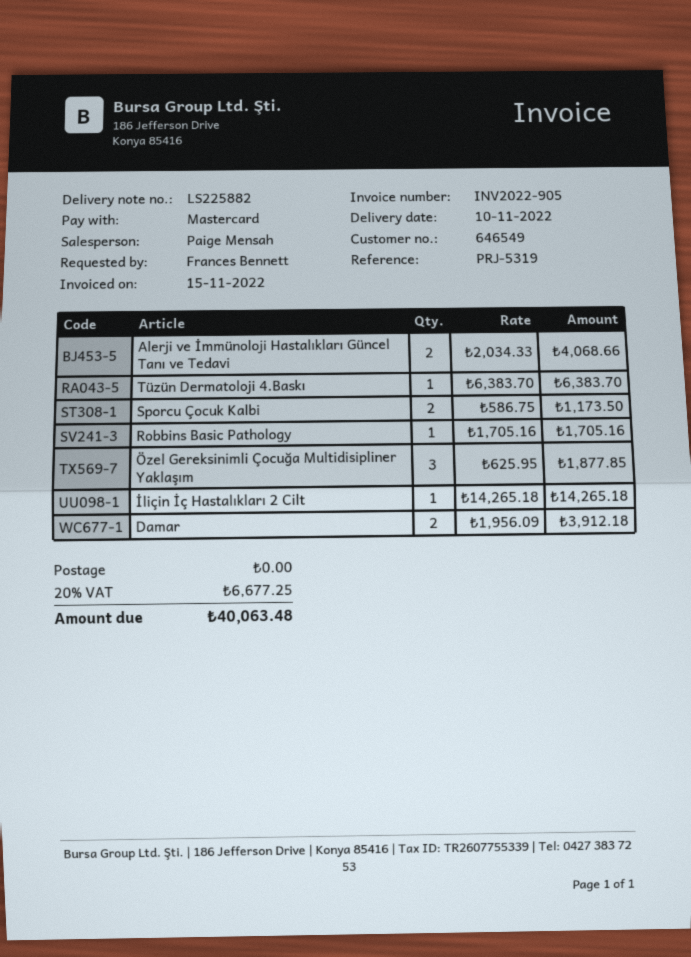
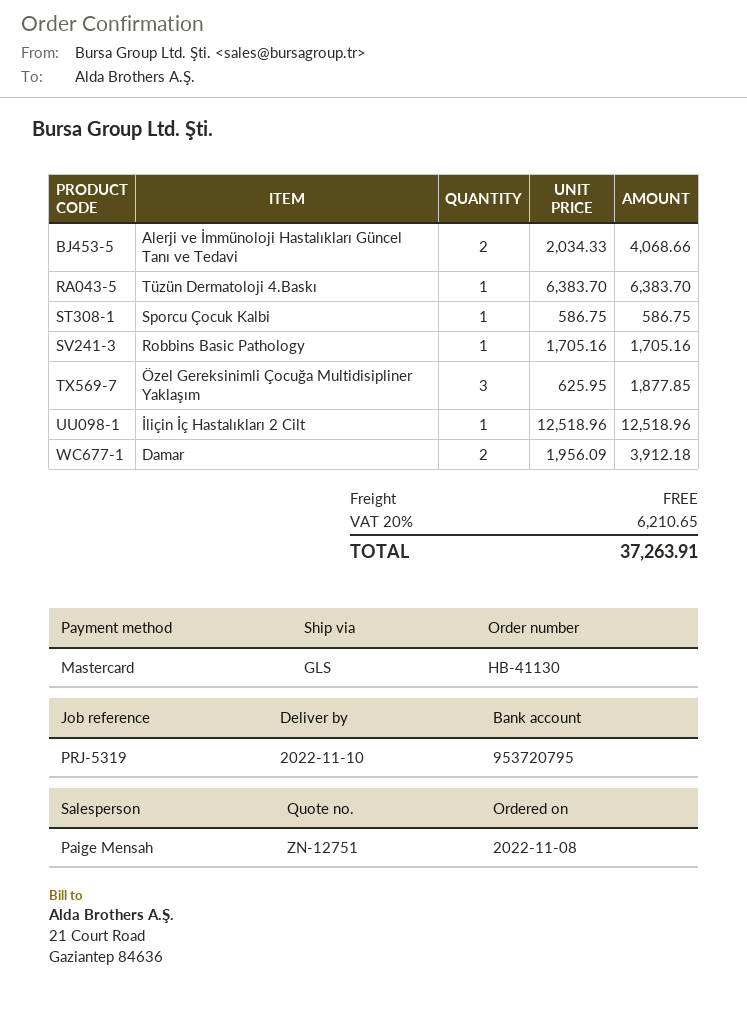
Sporcu Çocuk Kalbi: 2 x 586.75 = 1173.50 -> 1 x 586.75 = 586.75
İliçin İç Hastalıkları 2 Cilt: 1 x 14265.18 = 14265.18 -> 1 x 12518.96 = 12518.96
tax: 20% = 6677.25 -> 20% = 6210.65
total: 40063.48 -> 37263.91

